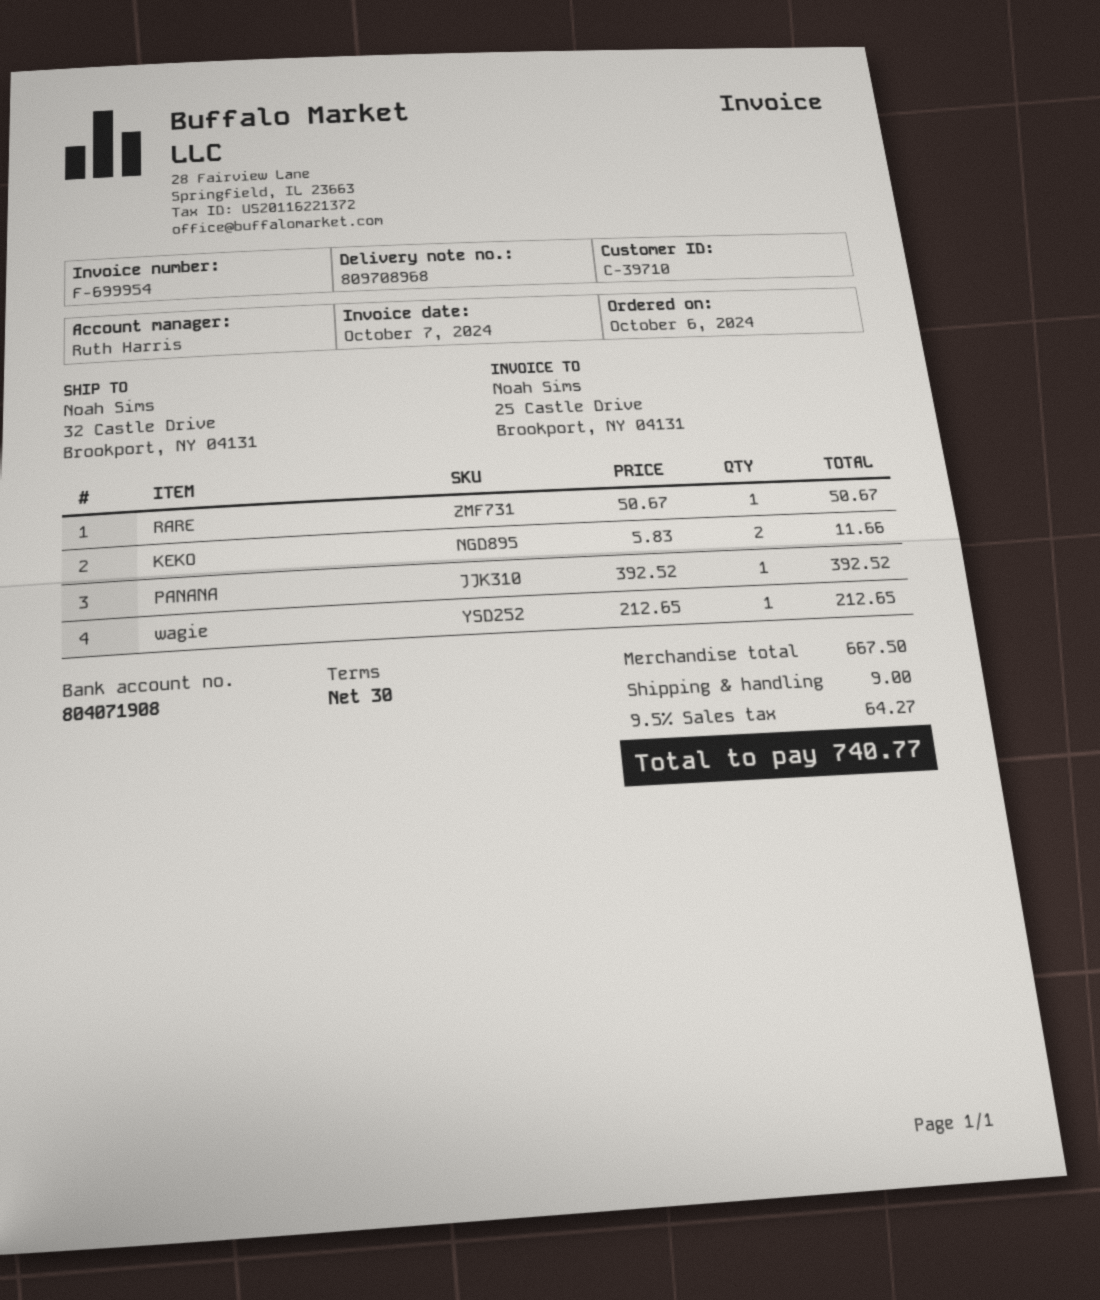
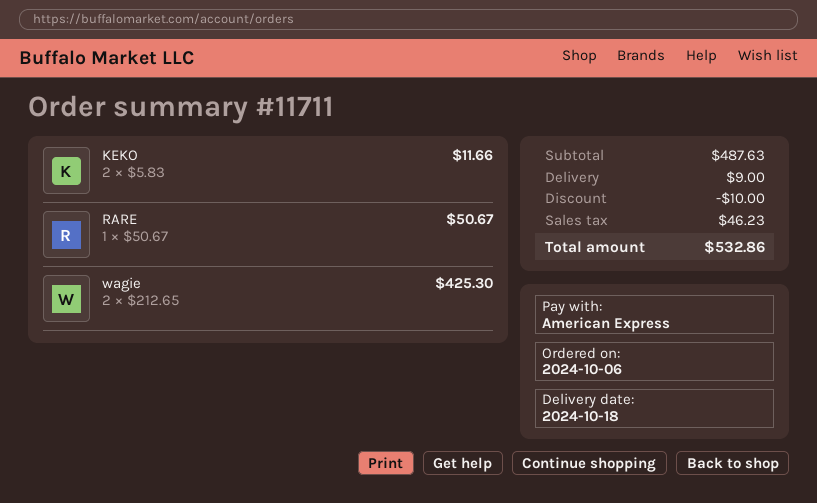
PANANA: 1 x 392.52 = 392.52 -> none
wagie: 1 x 212.65 = 212.65 -> 2 x 212.65 = 425.30
subtotal: 667.50 -> 487.63
discount: none -> 10.00
tax: 64.27 -> 46.23
total: 740.77 -> 532.86

